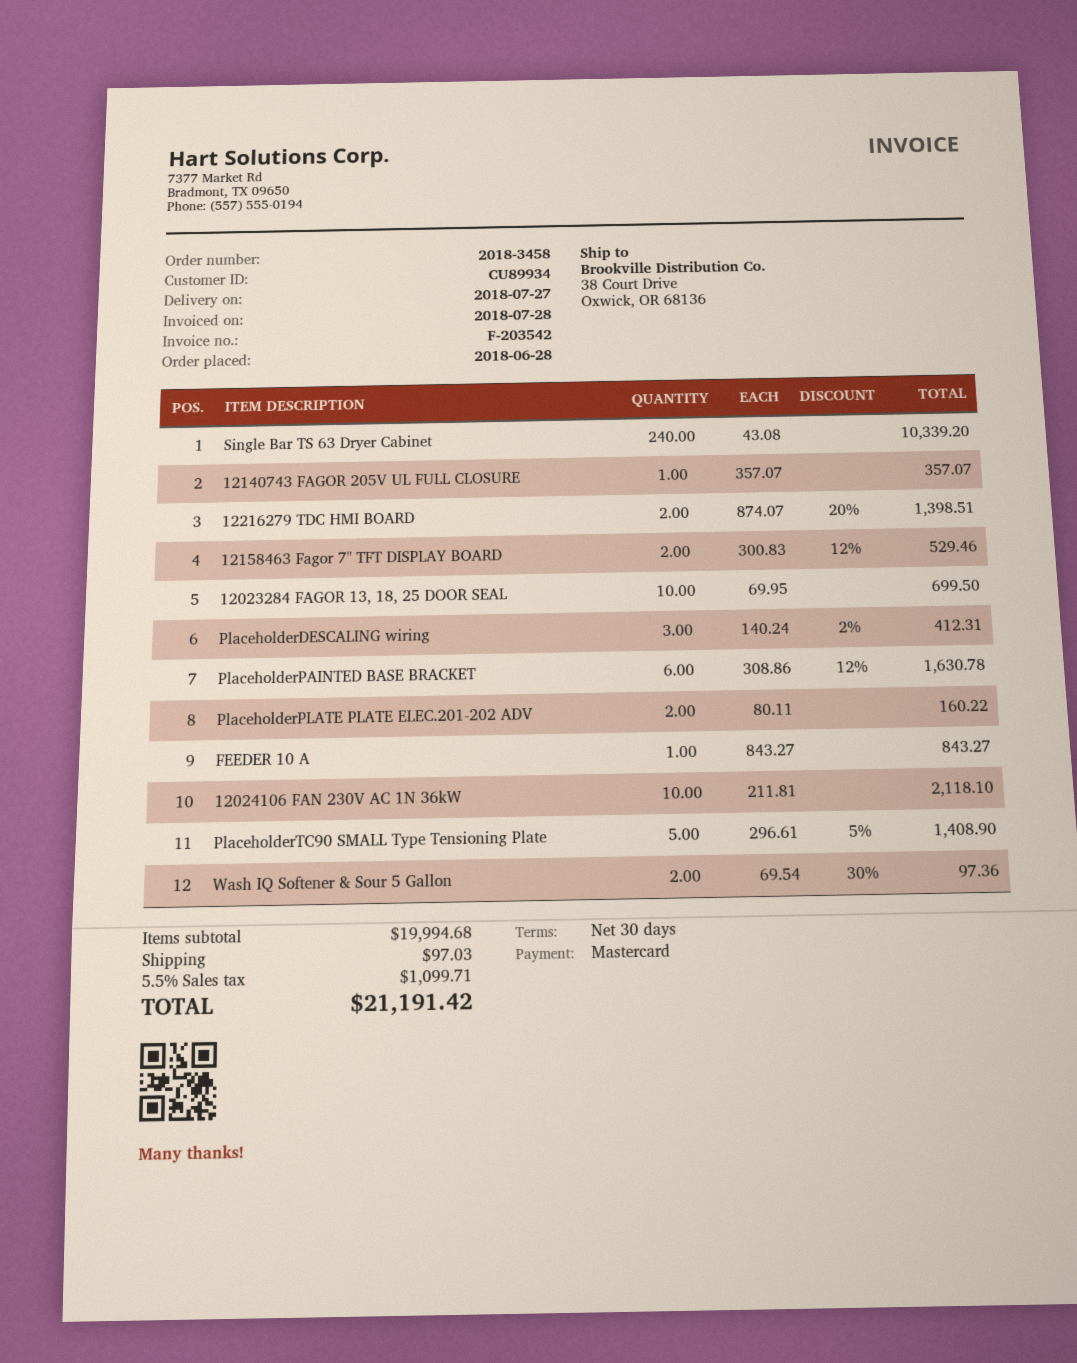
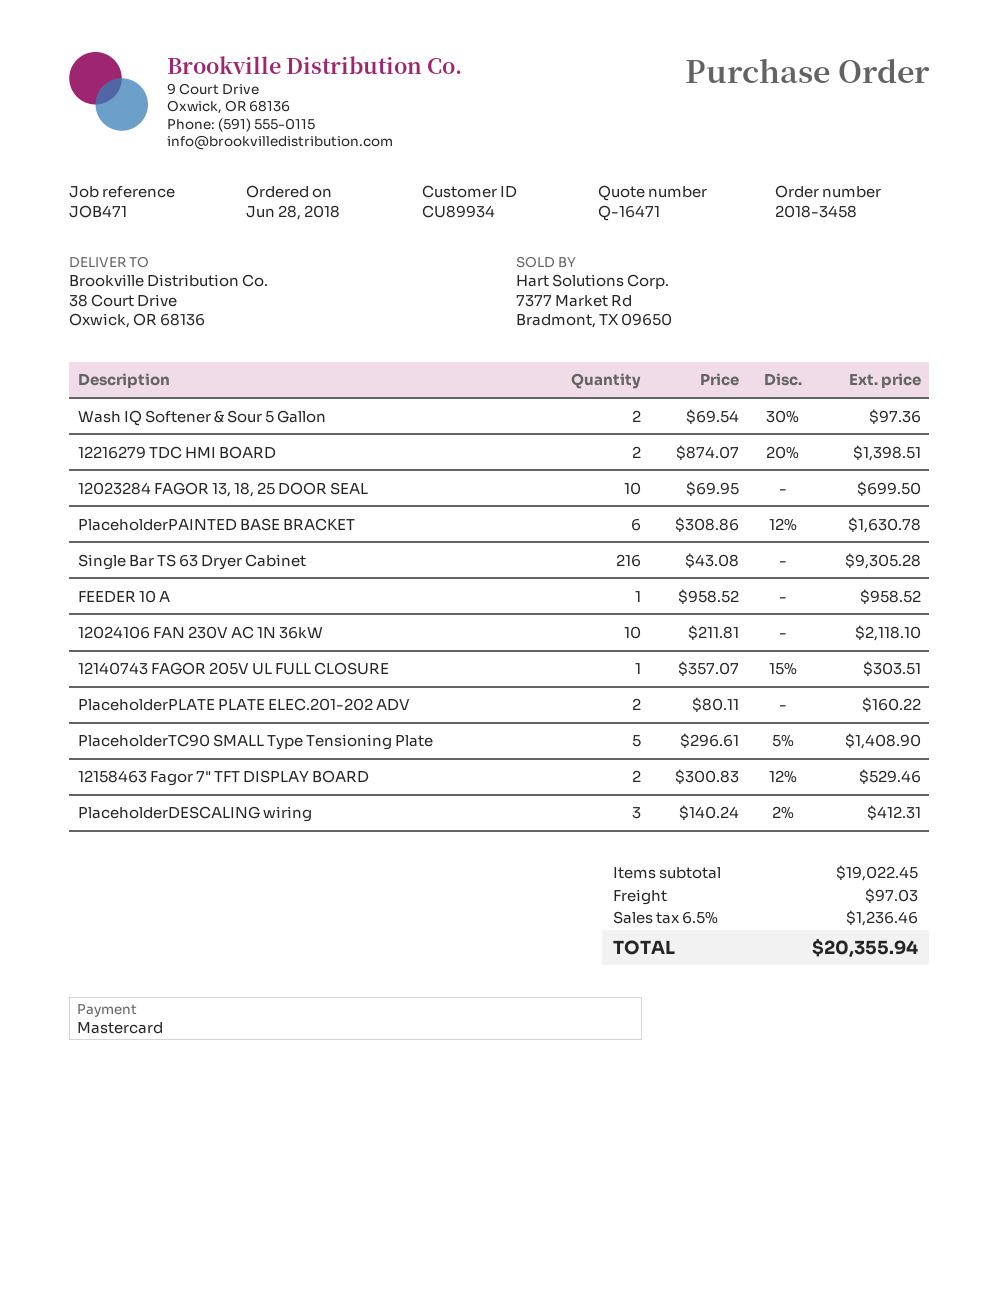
Single Bar TS 63 Dryer Cabinet: 240 x 43.08 = 10339.20 -> 216 x 43.08 = 9305.28
12140743 FAGOR 205V UL FULL CLOSURE: 1 x 357.07 = 357.07 -> 1 x 357.07 - 15% = 303.51
FEEDER 10 A: 1 x 843.27 = 843.27 -> 1 x 958.52 = 958.52
subtotal: 19994.68 -> 19022.45
tax: 5.5% = 1099.71 -> 6.5% = 1236.46
total: 21191.42 -> 20355.94

